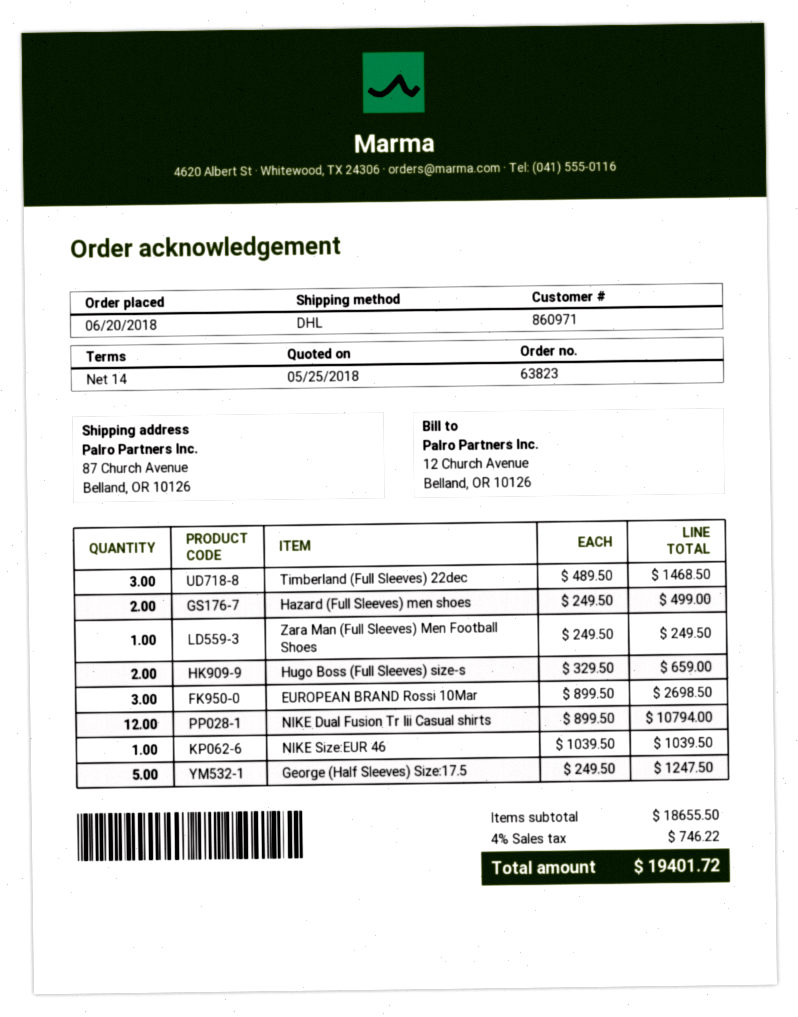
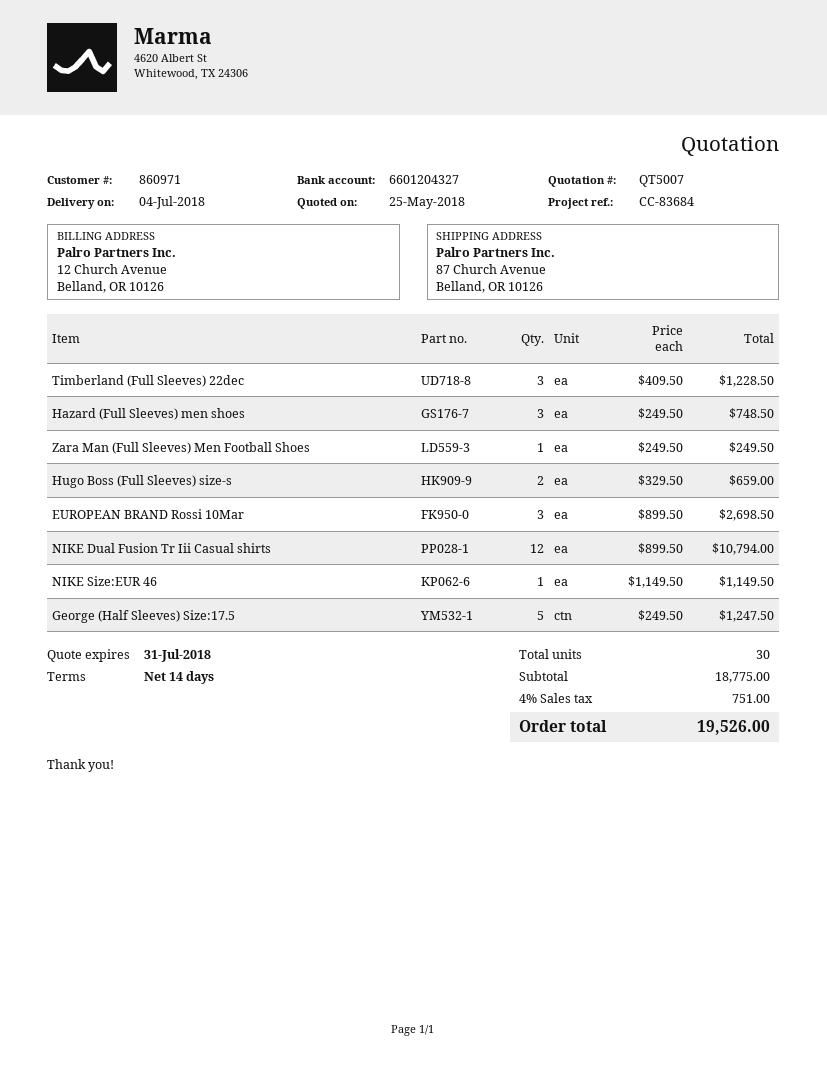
Timberland (Full Sleeves) 22dec: 3 x 489.50 = 1468.50 -> 3 x 409.50 = 1228.50
Hazard (Full Sleeves) men shoes: 2 x 249.50 = 499.00 -> 3 x 249.50 = 748.50
NIKE Size:EUR 46: 1 x 1039.50 = 1039.50 -> 1 x 1149.50 = 1149.50
subtotal: 18655.50 -> 18775.00
tax: 4% = 746.22 -> 4% = 751.00
total: 19401.72 -> 19526.00

